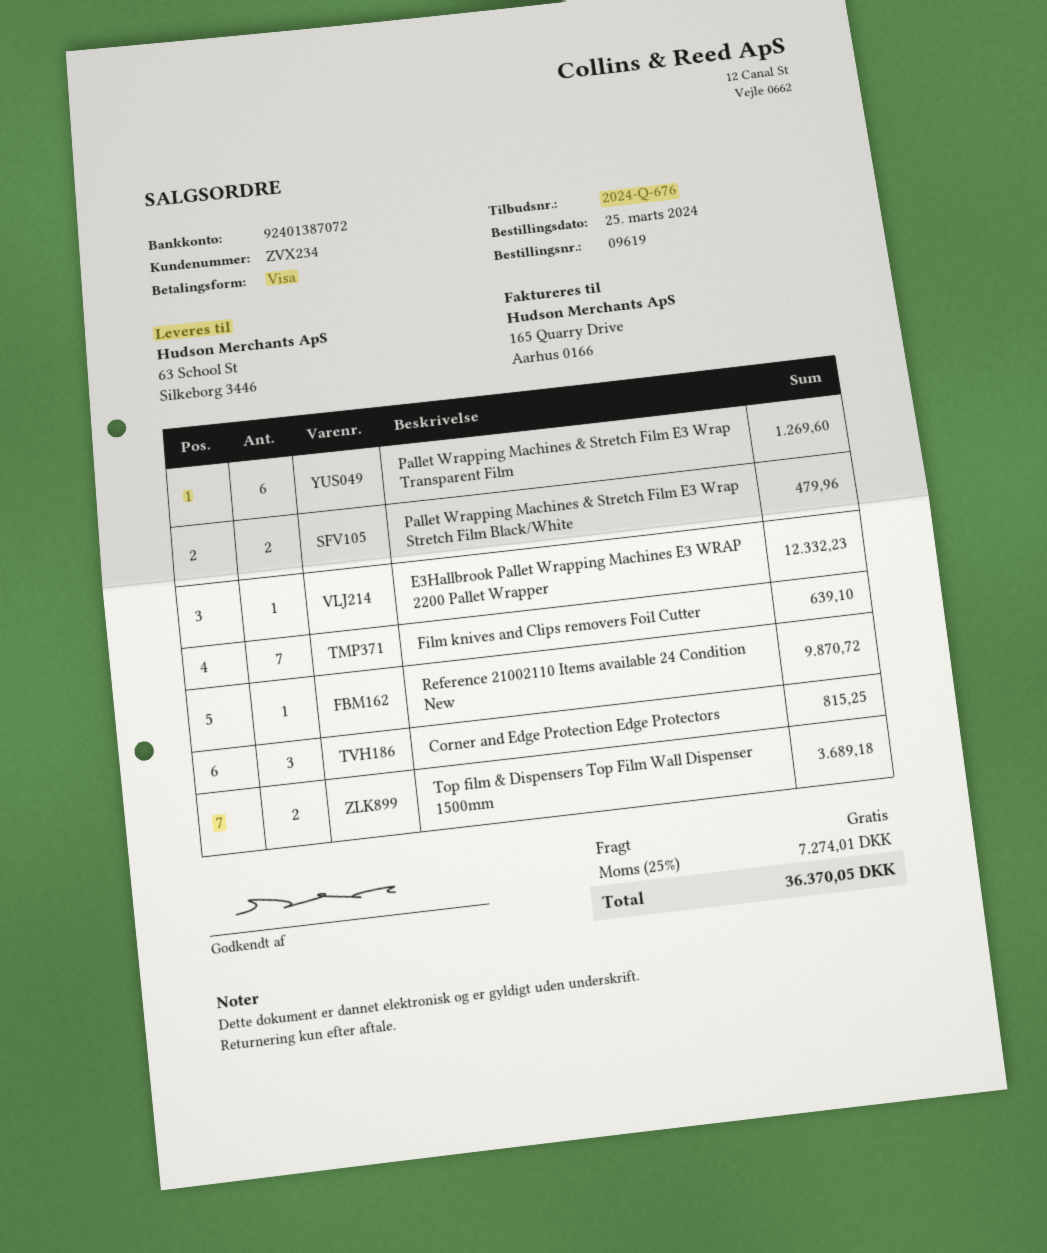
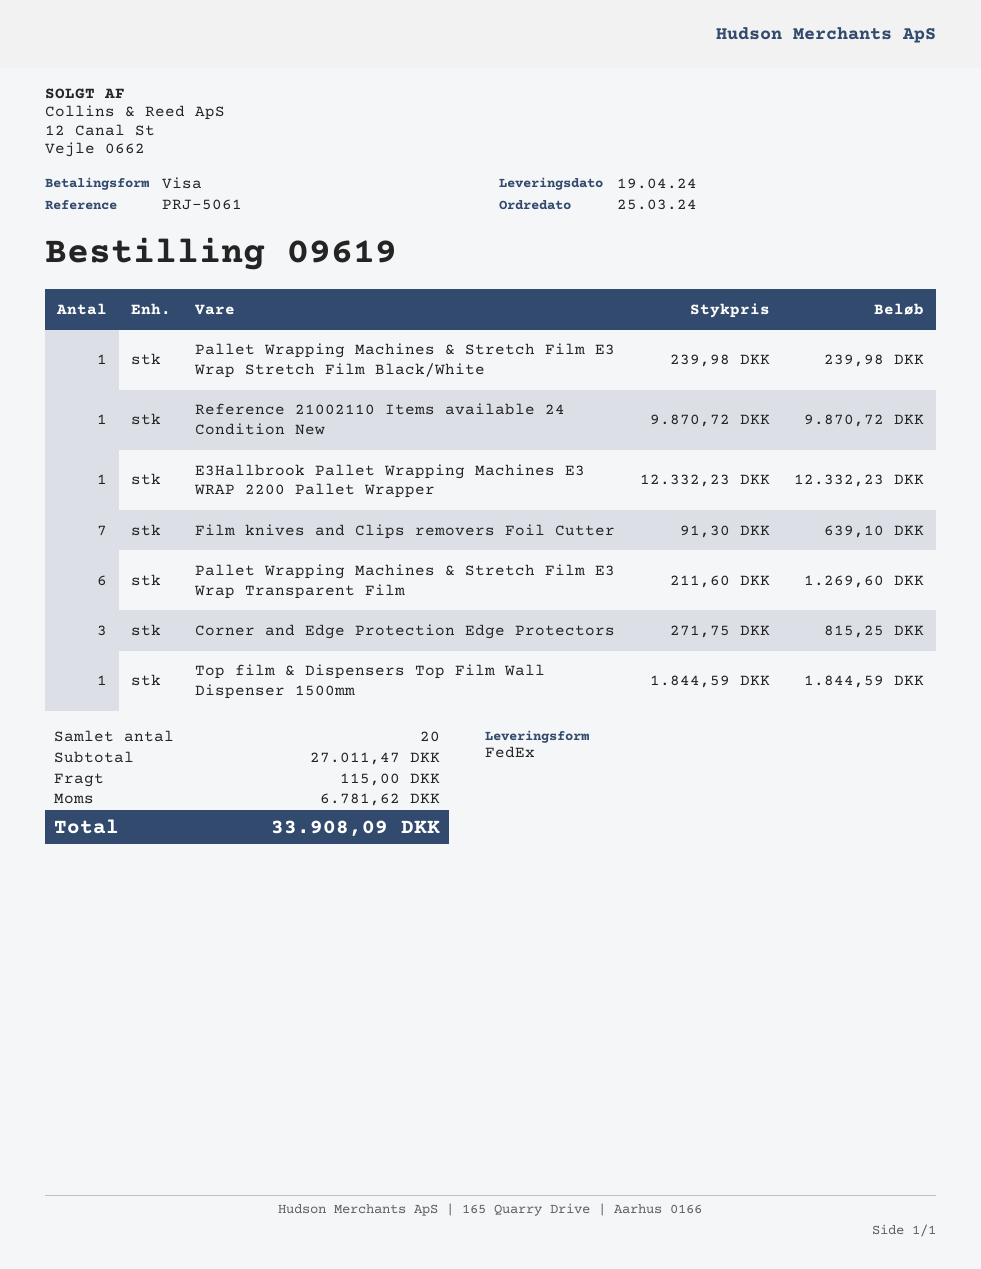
Pallet Wrapping Machines & Stretch Film E3 Wrap Stretch Film Black/White: 2 for 479.96 -> 1 for 239.98
Top film & Dispensers Top Film Wall Dispenser 1500mm: 2 for 3689.18 -> 1 for 1844.59
shipping: 0.00 -> 115.00
tax: 7274.01 -> 6781.62
total: 36370.05 -> 33908.09

